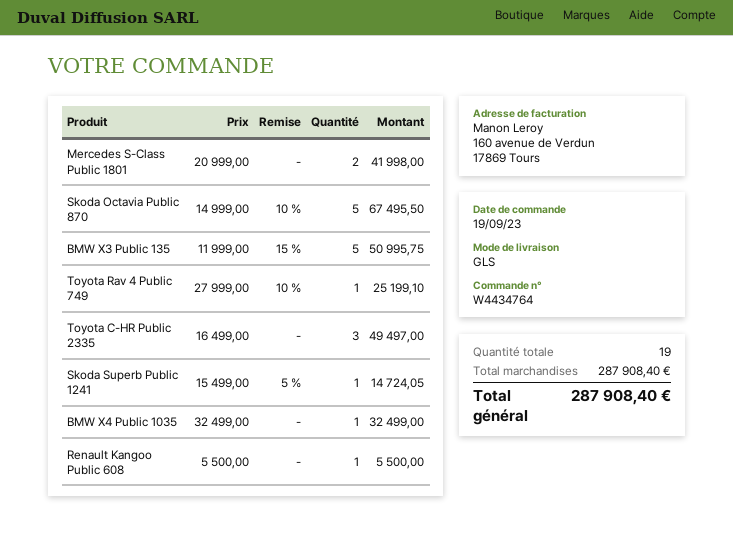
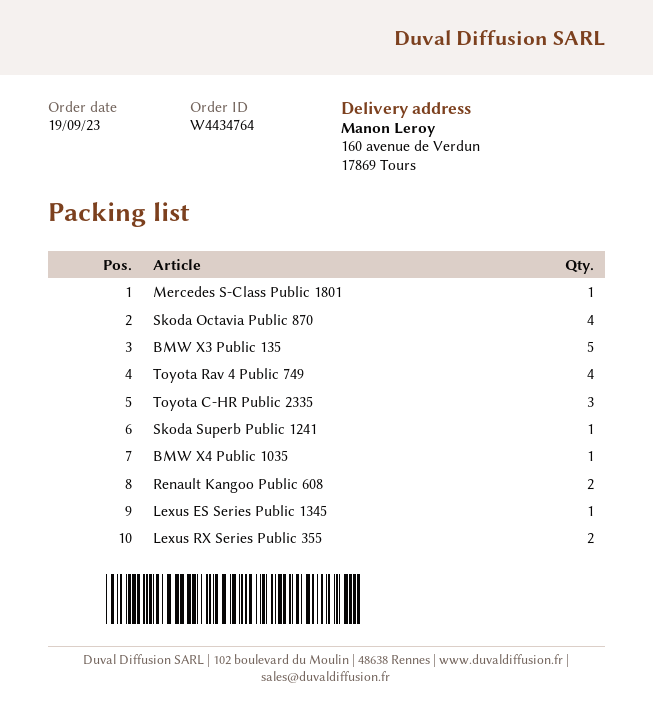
Mercedes S-Class Public 1801: 2 -> 1
Skoda Octavia Public 870: 5 -> 4
Toyota Rav 4 Public 749: 1 -> 4
Renault Kangoo Public 608: 1 -> 2
Lexus ES Series Public 1345: none -> 1
Lexus RX Series Public 355: none -> 2

